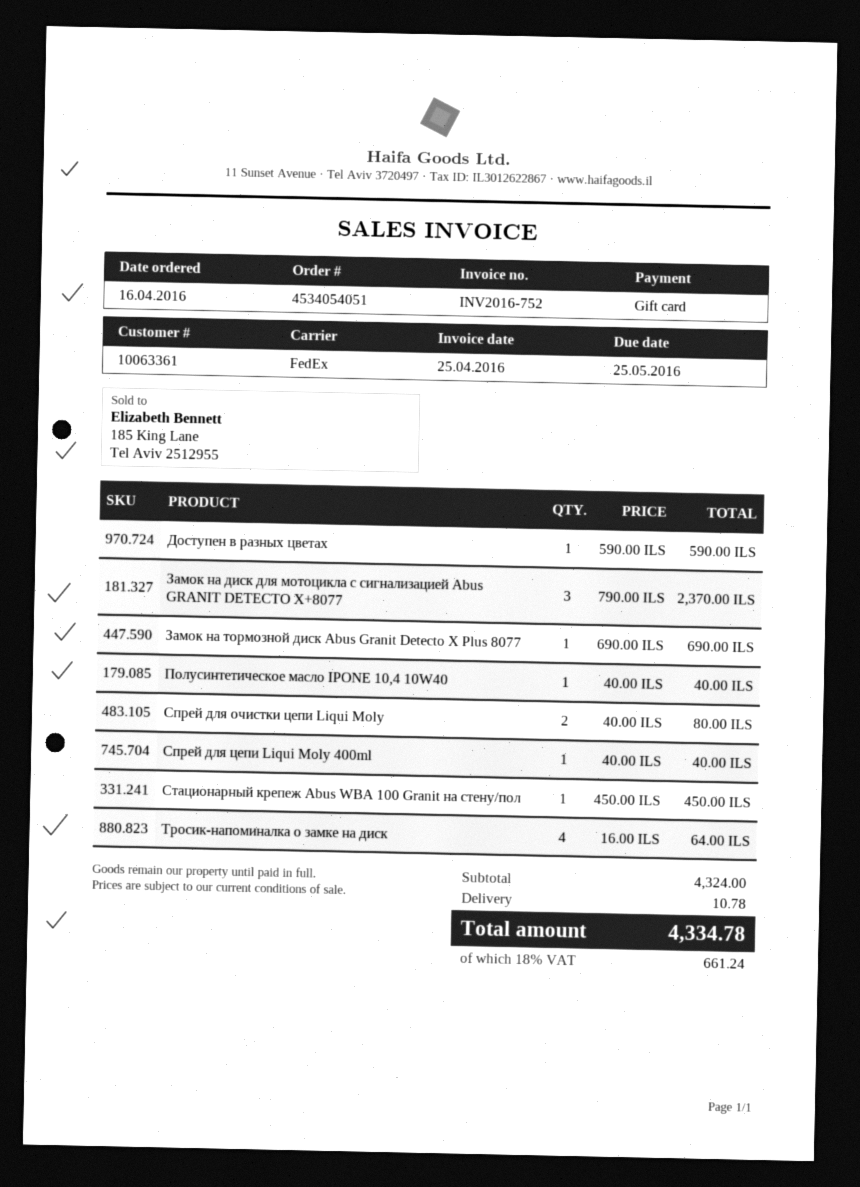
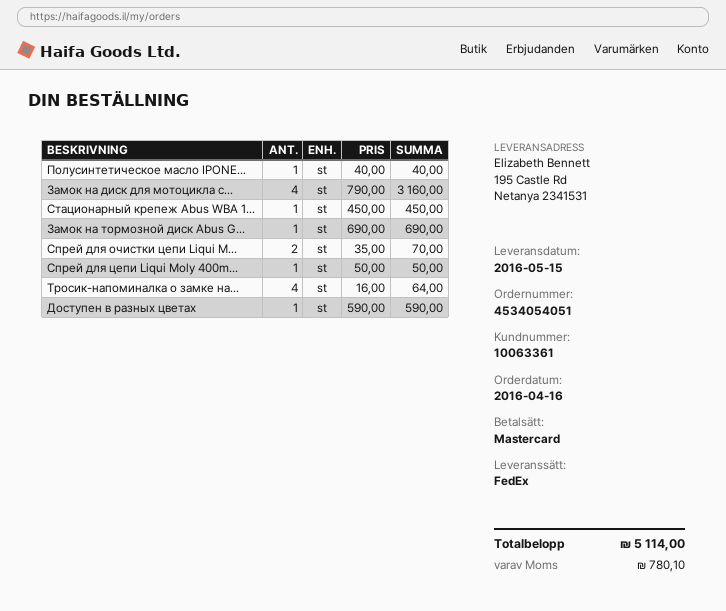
payment method: gift card -> Mastercard
Замок на диск для мотоцикла с сигнализацией Abus GRANIT DETECTO X+8077: 3 x 790.00 = 2370.00 -> 4 x 790.00 = 3160.00
Спрей для очистки цепи Liqui Moly: 2 x 40.00 = 80.00 -> 2 x 35.00 = 70.00
Спрей для цепи Liqui Moly 400ml: 1 x 40.00 = 40.00 -> 1 x 50.00 = 50.00
shipping: 10.78 -> none
tax: 661.24 -> 780.10
total: 4334.78 -> 5114.00

